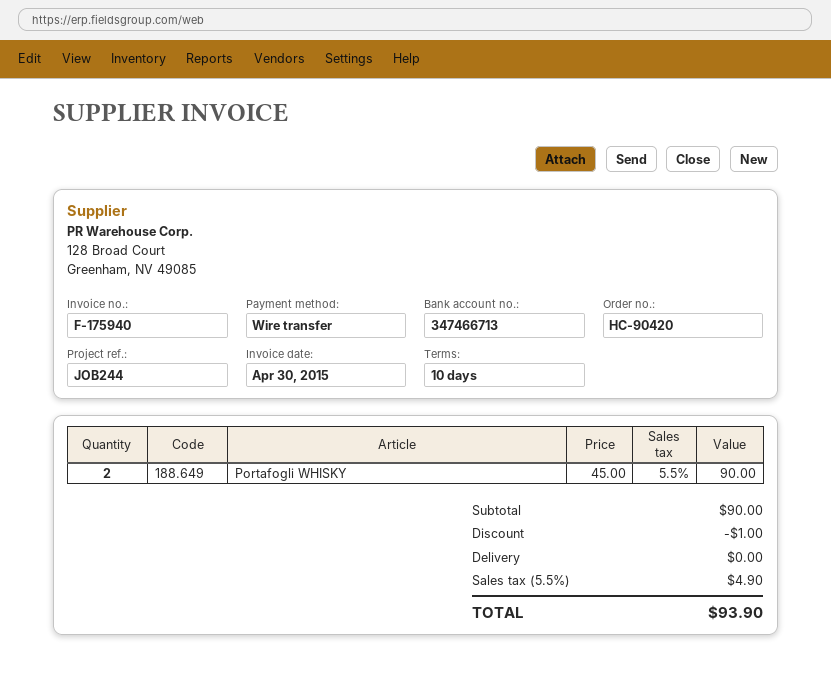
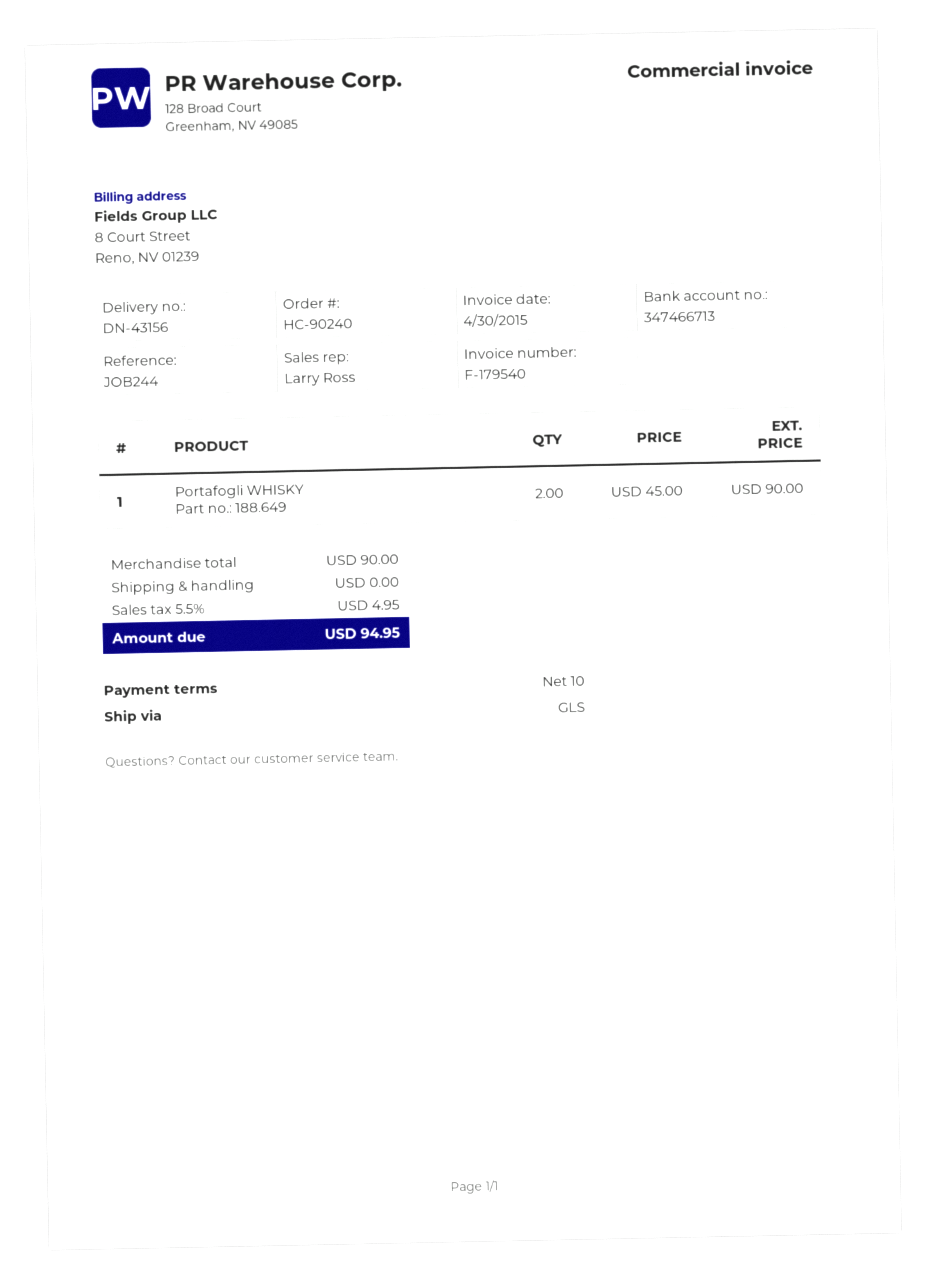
order number: HC-90420 -> HC-90240
invoice number: F-175940 -> F-179540
discount: 1.00 -> none
tax: 5.5% = 4.90 -> 5.5% = 4.95
total: 93.90 -> 94.95

